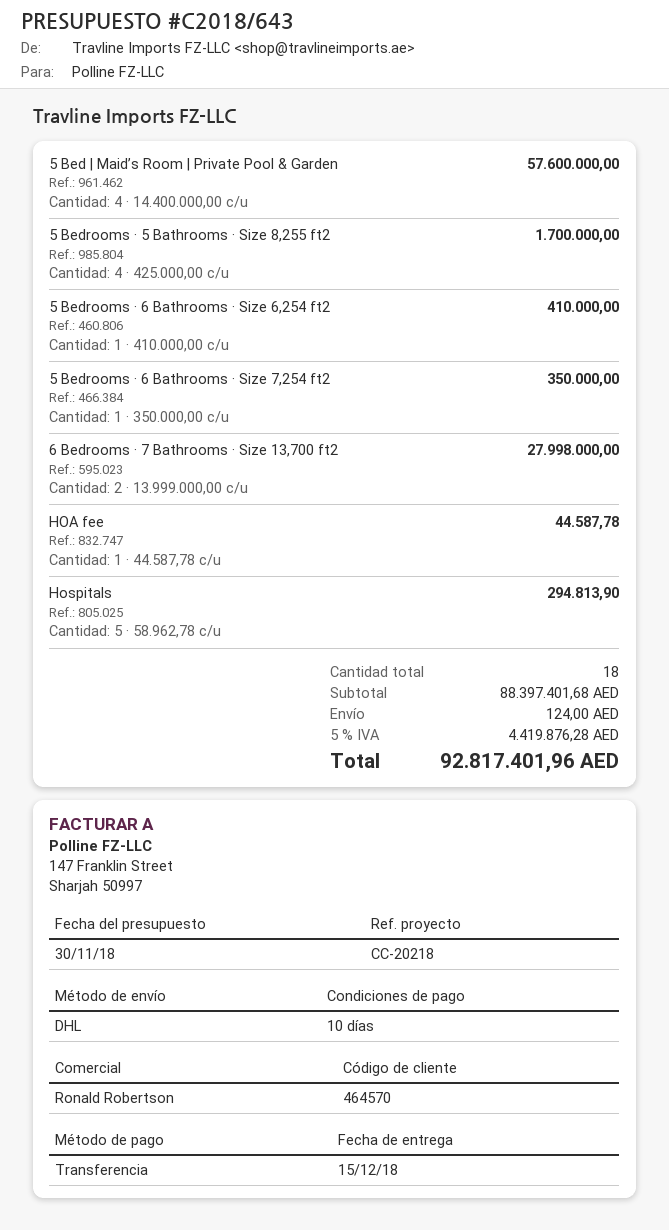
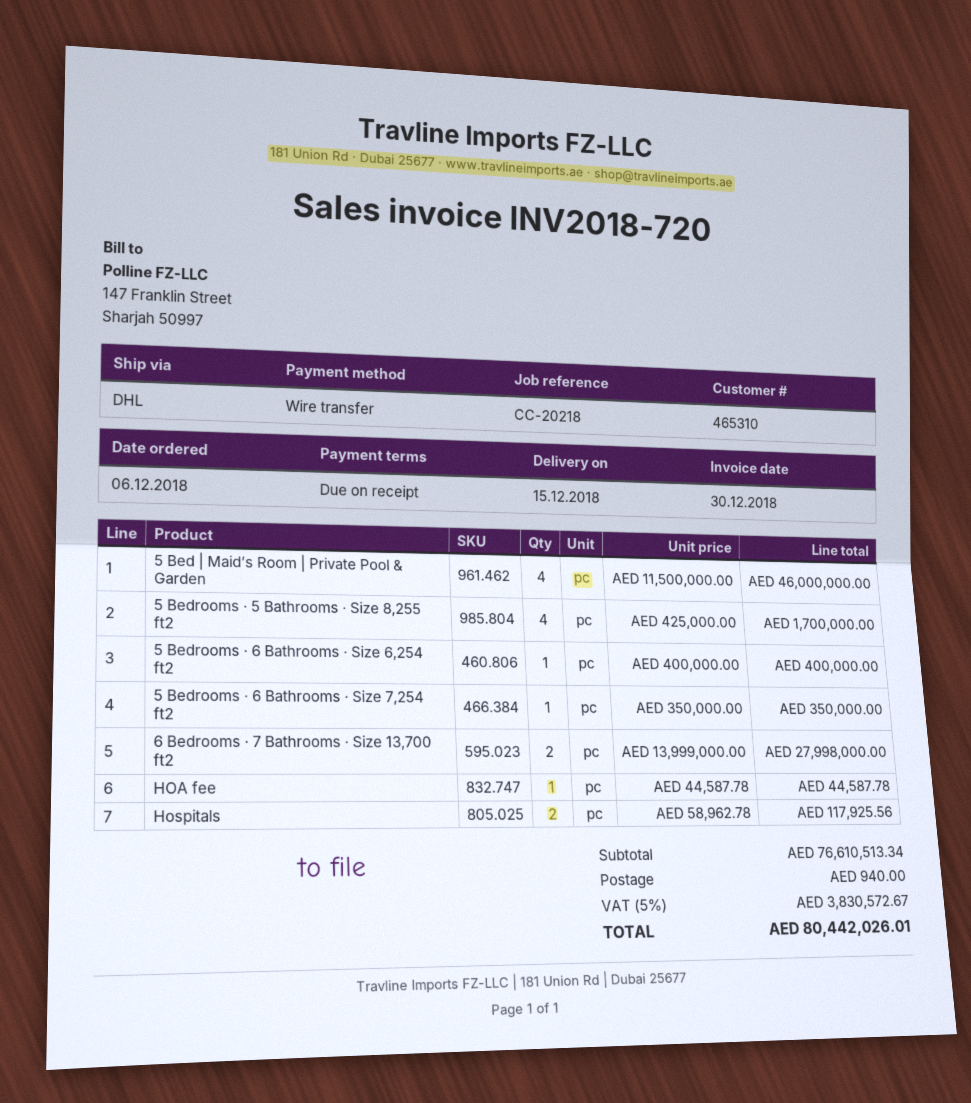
payment terms: 10 days -> on receipt
customer number: 464570 -> 465310
5 Bed | Maid’s Room | Private Pool & Garden: 4 x 14400000.00 = 57600000.00 -> 4 x 11500000.00 = 46000000.00
5 Bedrooms · 6 Bathrooms · Size 6,254 ft2: 1 x 410000.00 = 410000.00 -> 1 x 400000.00 = 400000.00
Hospitals: 5 x 58962.78 = 294813.90 -> 2 x 58962.78 = 117925.56
subtotal: 88397401.68 -> 76610513.34
shipping: 124.00 -> 940.00
tax: 5% = 4419876.28 -> 5% = 3830572.67
total: 92817401.96 -> 80442026.01

